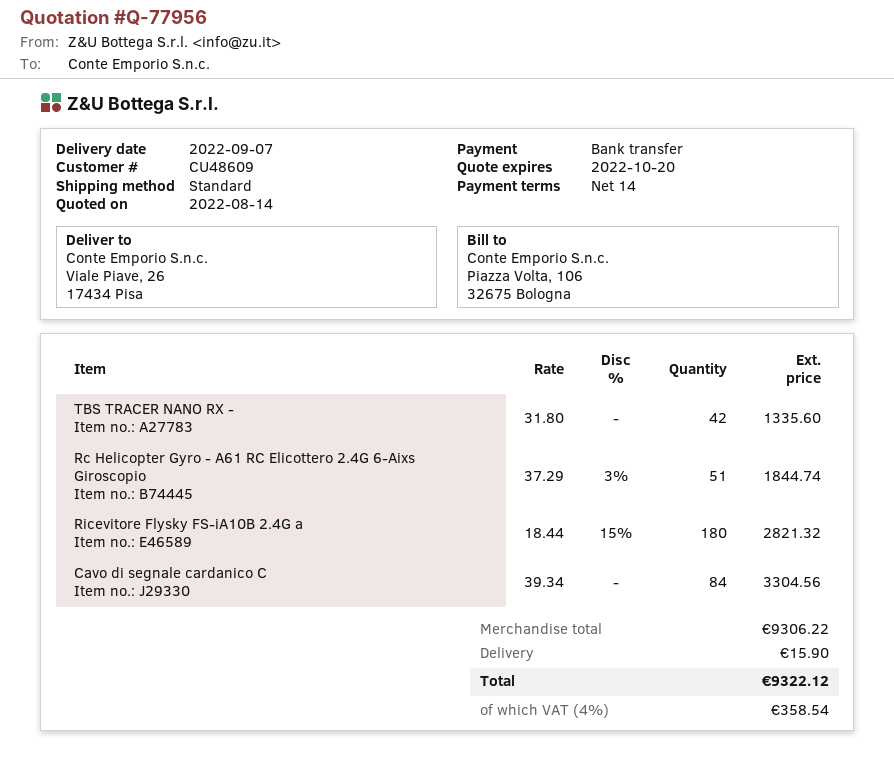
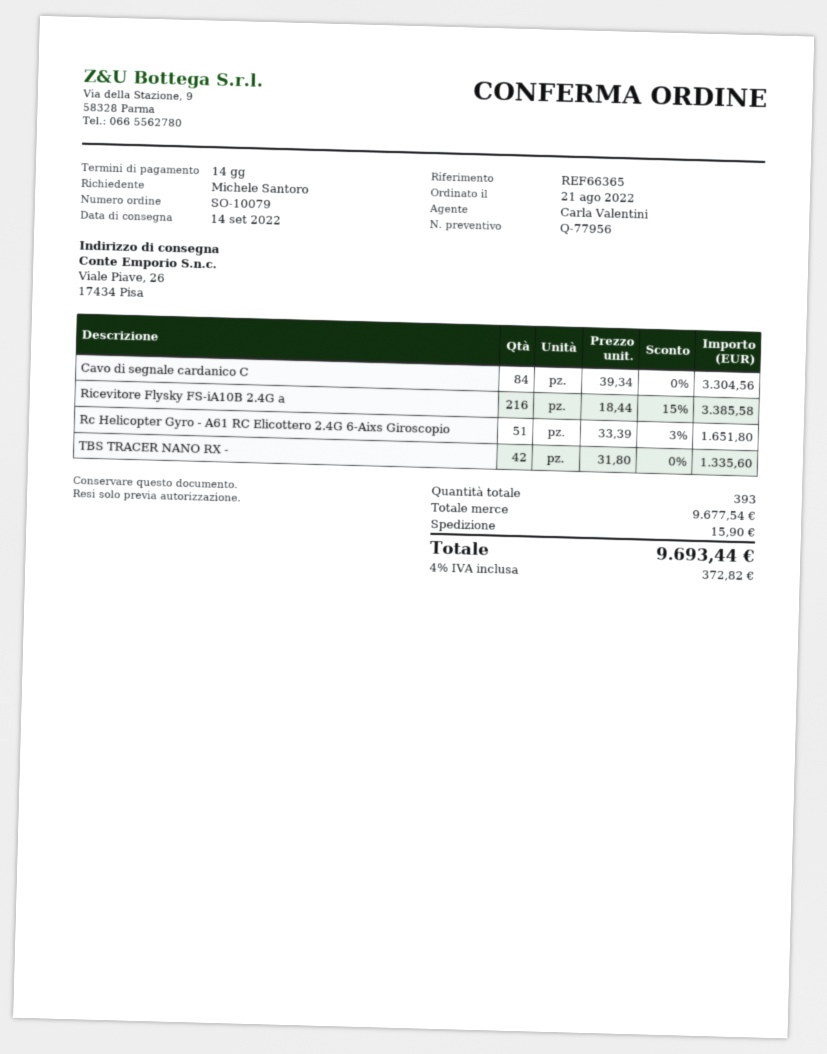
delivery date: 2022-09-07 -> 2022-09-14
Rc Helicopter Gyro - A61 RC Elicottero 2.4G 6-Aixs Giroscopio: 51 x 37.29 - 3% = 1844.74 -> 51 x 33.39 - 3% = 1651.80
Ricevitore Flysky FS-iA10B 2.4G a: 180 x 18.44 - 15% = 2821.32 -> 216 x 18.44 - 15% = 3385.58
subtotal: 9306.22 -> 9677.54
tax: 4% = 358.54 -> 4% = 372.82
total: 9322.12 -> 9693.44

